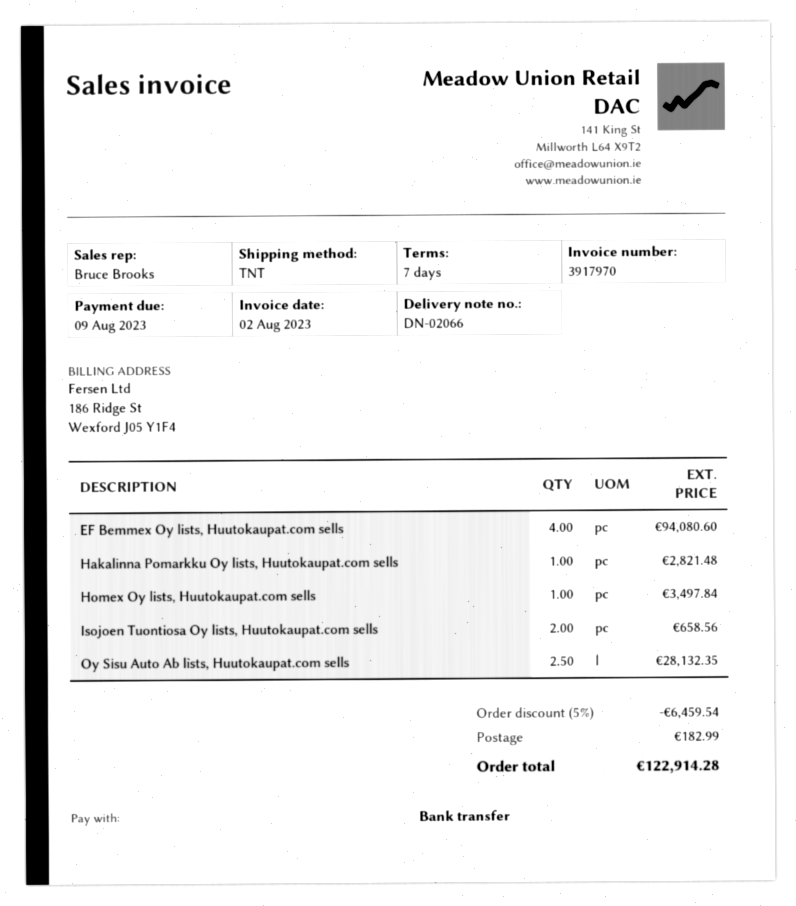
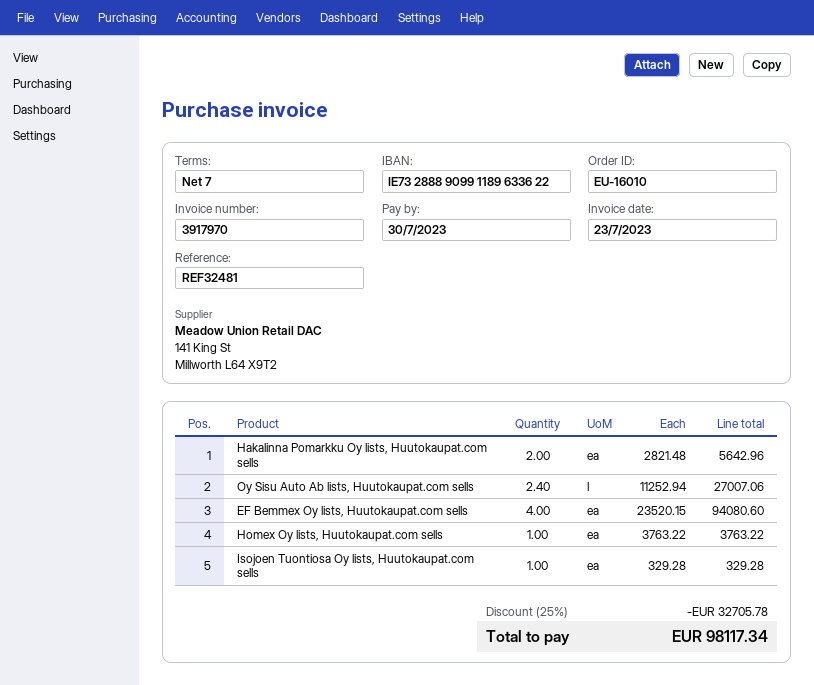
invoice date: 2023-08-02 -> 2023-07-23
due date: 2023-08-09 -> 2023-07-30
Hakalinna Pomarkku Oy lists, Huutokaupat.com sells: 1 for 2821.48 -> 2 for 5642.96
Homex Oy lists, Huutokaupat.com sells: 1 for 3497.84 -> 1 for 3763.22
Isojoen Tuontiosa Oy lists, Huutokaupat.com sells: 2 for 658.56 -> 1 for 329.28
Oy Sisu Auto Ab lists, Huutokaupat.com sells: 2.5 for 28132.35 -> 2.4 for 27007.06
discount: 5% = 6459.54 -> 25% = 32705.78
shipping: 182.99 -> none
total: 122914.28 -> 98117.34

